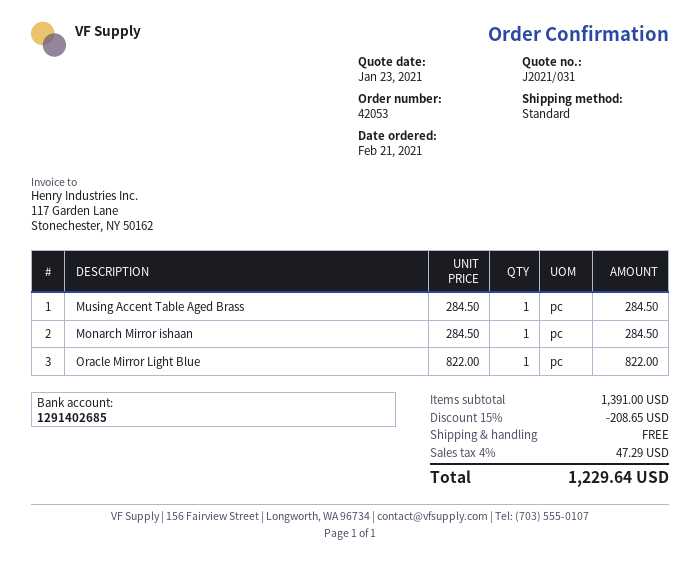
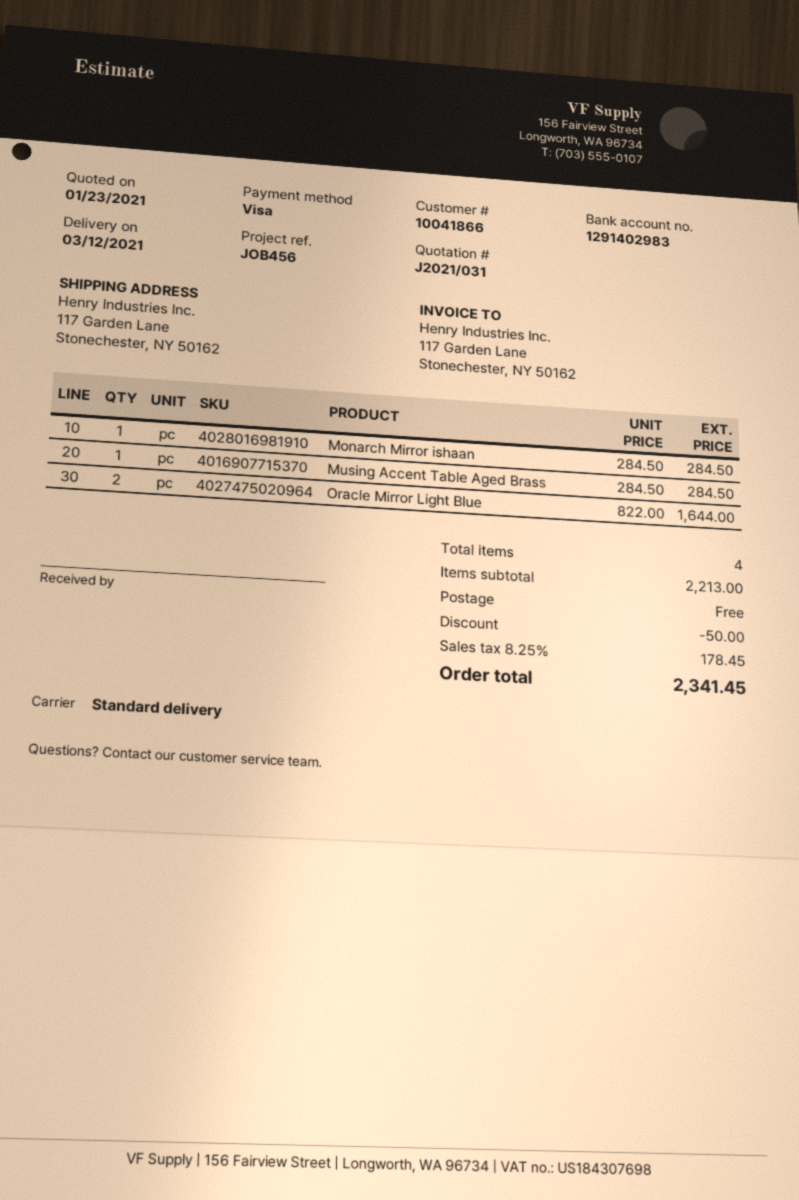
bank account: 1291402685 -> 1291402983
Oracle Mirror Light Blue: 1 x 822.00 = 822.00 -> 2 x 822.00 = 1644.00
subtotal: 1391.00 -> 2213.00
discount: 208.65 -> 50.00
tax: 4% = 47.29 -> 8.25% = 178.45
total: 1229.64 -> 2341.45

